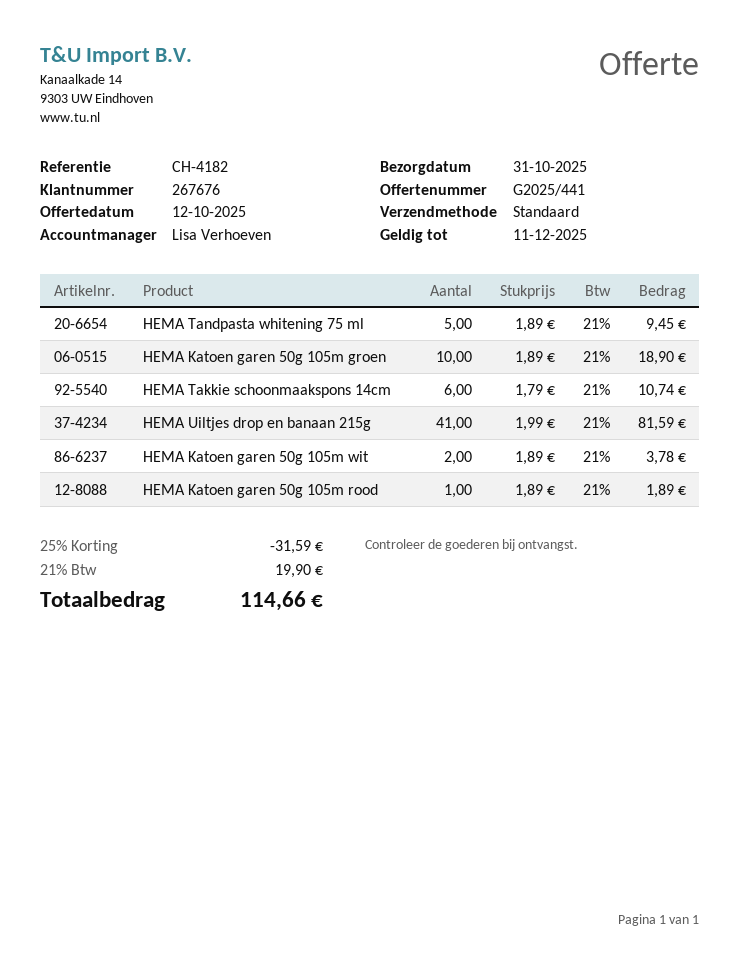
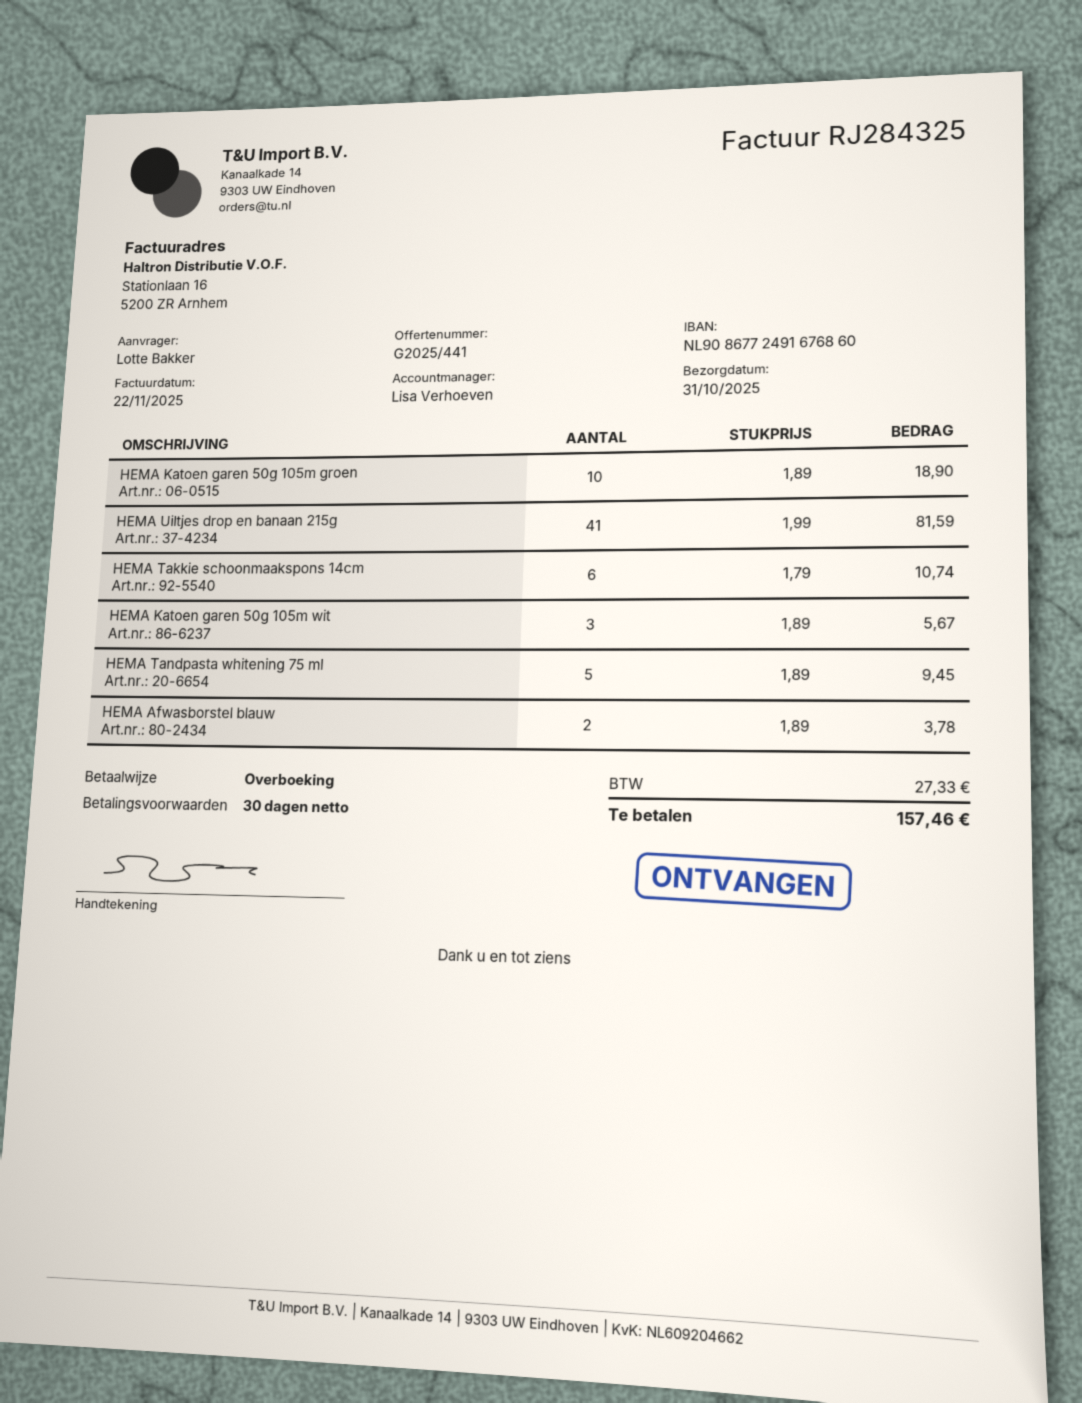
HEMA Katoen garen 50g 105m wit: 2 x 1.89 = 3.78 -> 3 x 1.89 = 5.67
HEMA Katoen garen 50g 105m rood: 1 x 1.89 = 1.89 -> none
HEMA Afwasborstel blauw: none -> 2 x 1.89 = 3.78
discount: 25% = 31.59 -> none
tax: 19.90 -> 27.33
total: 114.66 -> 157.46

